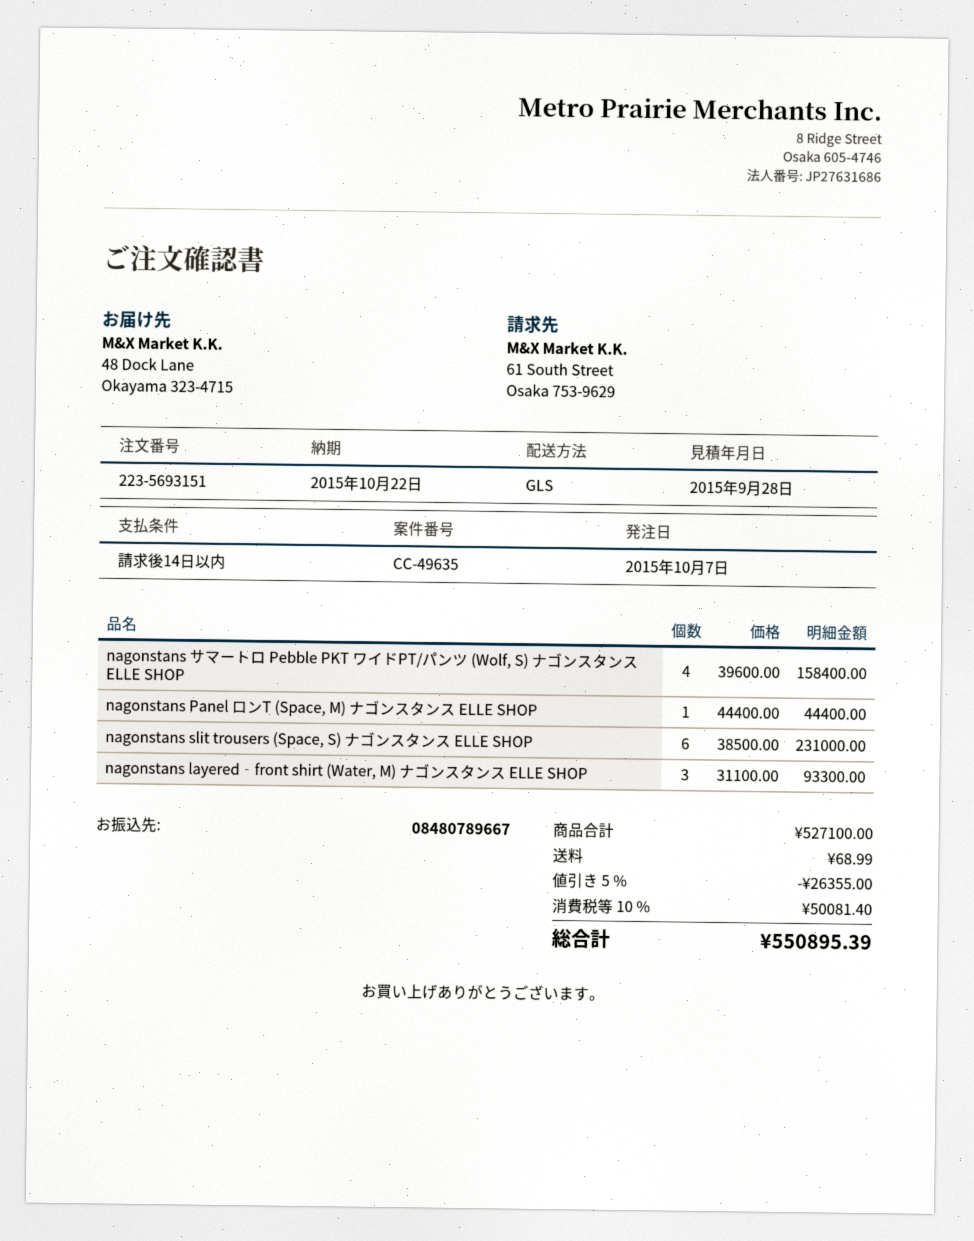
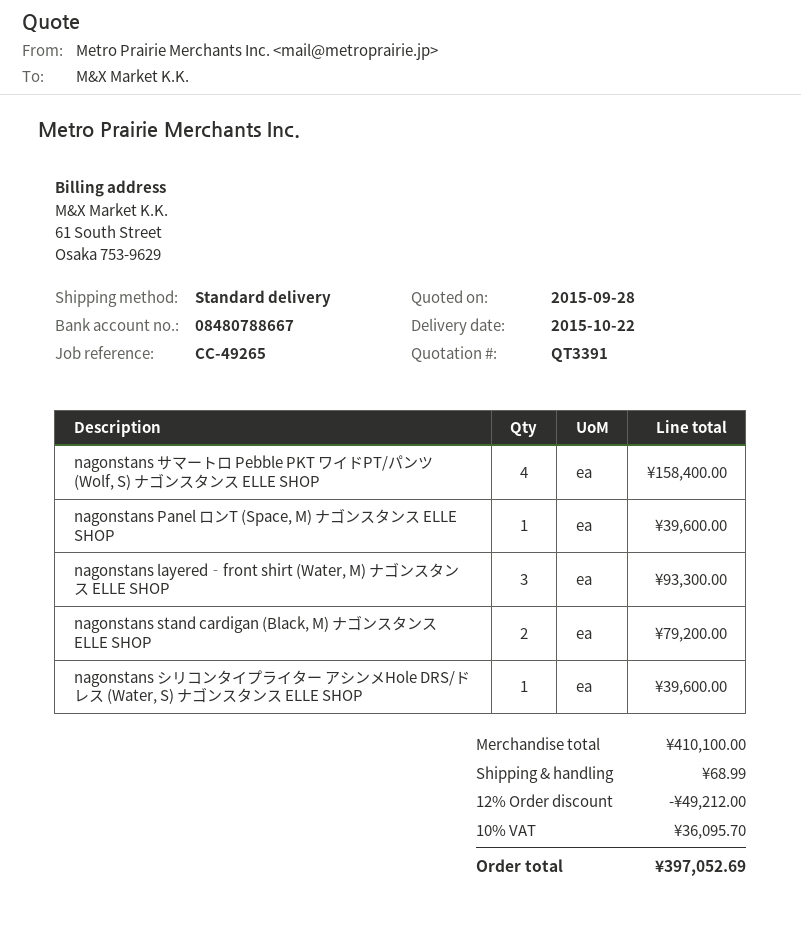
reference: CC-49635 -> CC-49265
bank account: 08480789667 -> 08480788667
shipping method: GLS -> standard
nagonstans Panel ロンT (Space, M) ナゴンスタンス ELLE SHOP: 1 for 44400.00 -> 1 for 39600.00
nagonstans slit trousers (Space, S) ナゴンスタンス ELLE SHOP: 6 for 231000.00 -> none
nagonstans stand cardigan (Black, M) ナゴンスタンス ELLE SHOP: none -> 2 for 79200.00
nagonstans シリコンタイプライター アシンメHole DRS/ドレス (Water, S) ナゴンスタンス ELLE SHOP: none -> 1 for 39600.00
subtotal: 527100.00 -> 410100.00
discount: 5% = 26355.00 -> 12% = 49212.00
tax: 10% = 50081.40 -> 10% = 36095.70
total: 550895.39 -> 397052.69

